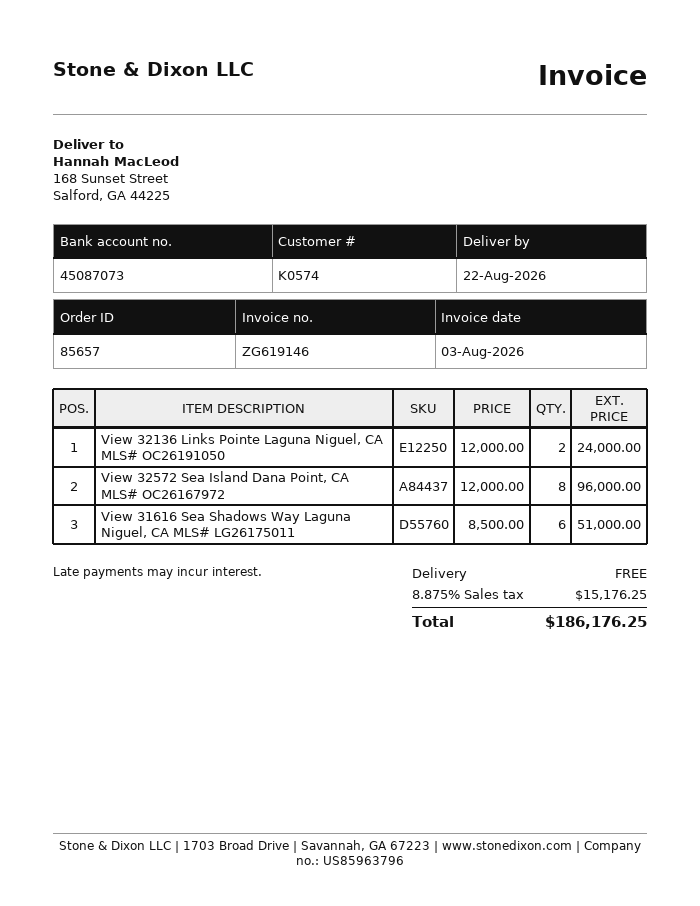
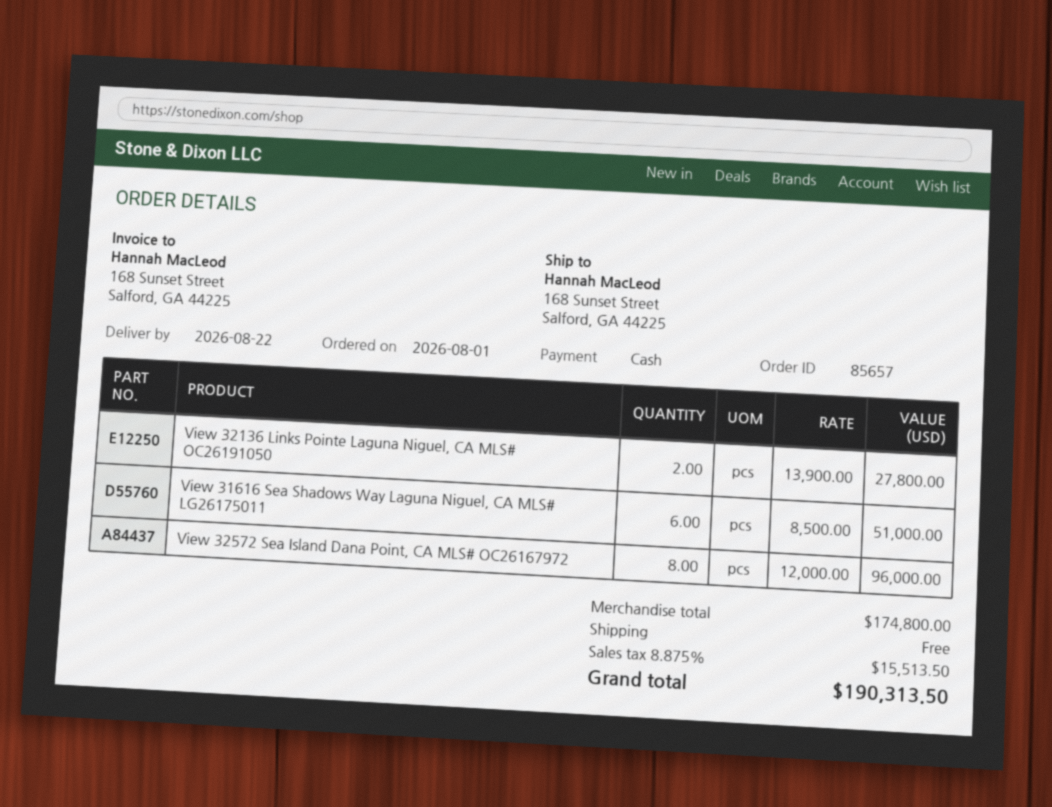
View 32136 Links Pointe Laguna Niguel, CA MLS# OC26191050: 2 x 12000.00 = 24000.00 -> 2 x 13900.00 = 27800.00
tax: 8.875% = 15176.25 -> 8.875% = 15513.50
total: 186176.25 -> 190313.50

